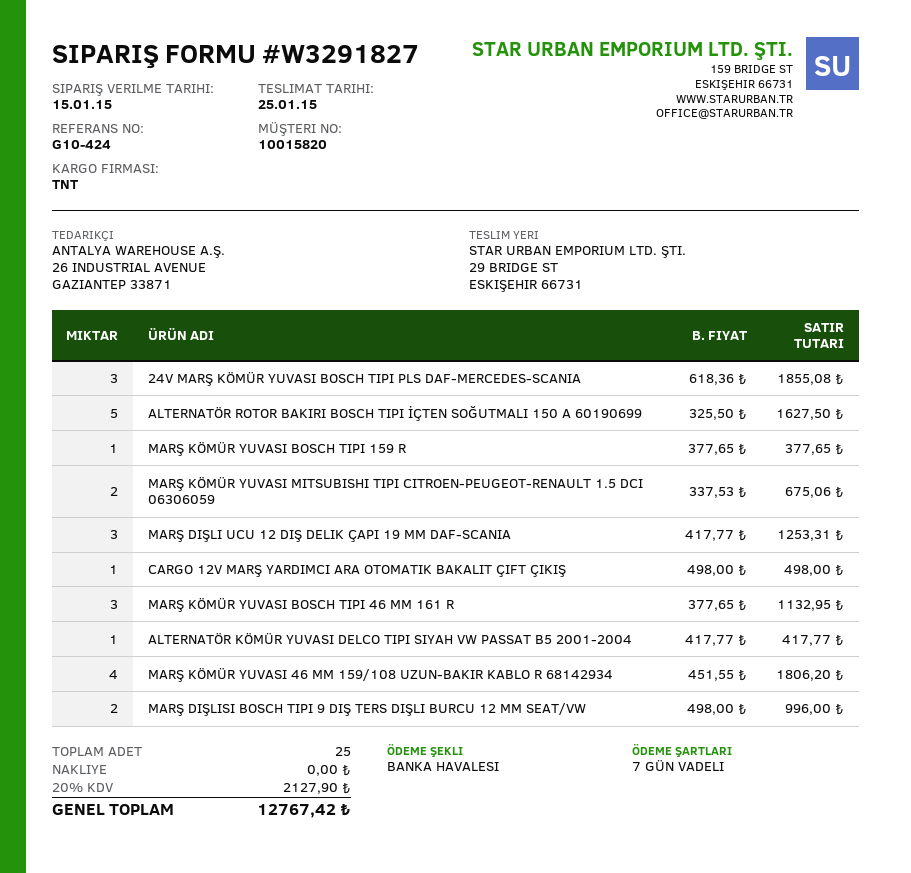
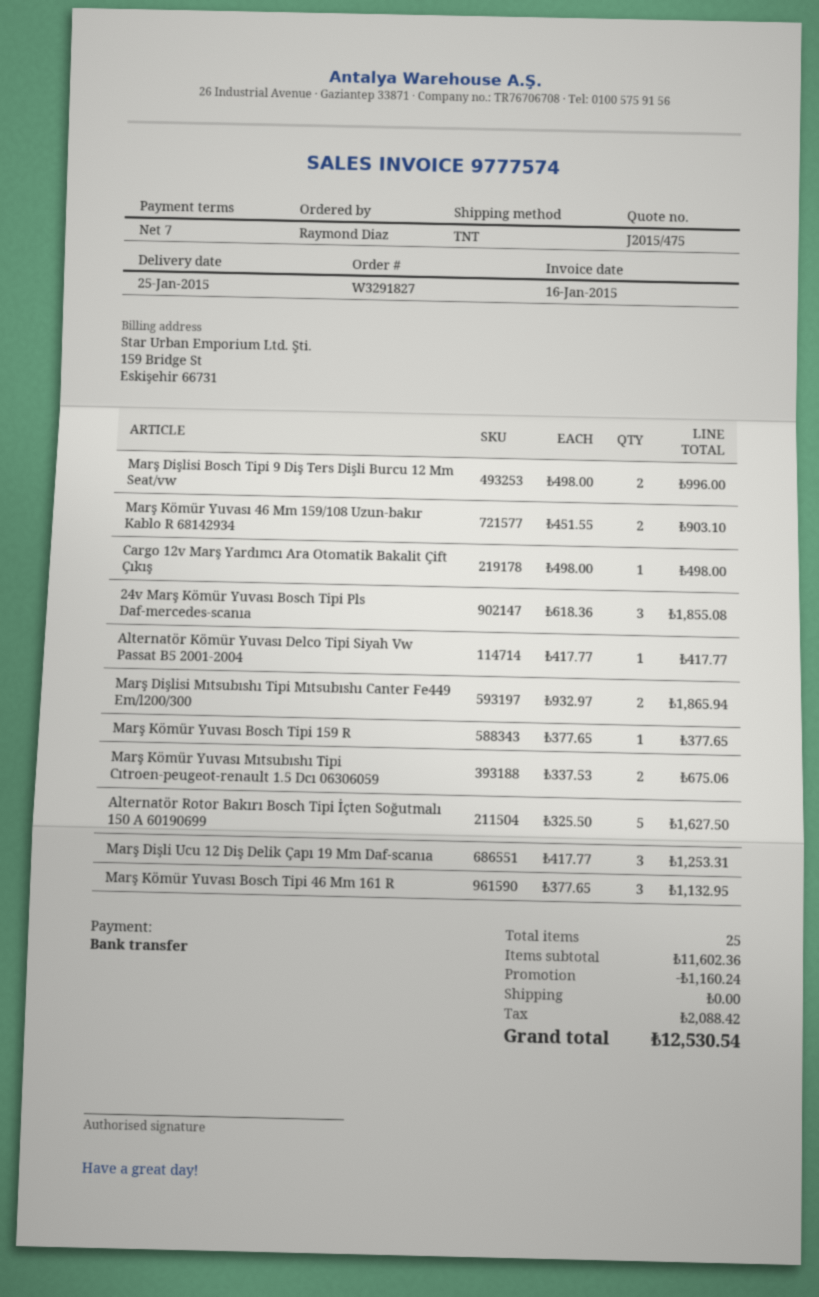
MARŞ KÖMÜR YUVASI 46 MM 159/108 UZUN-BAKIR KABLO R 68142934: 4 x 451.55 = 1806.20 -> 2 x 451.55 = 903.10
Marş Dişlisi Mıtsubıshı Tipi Mıtsubıshı Canter Fe449 Em/l200/300: none -> 2 x 932.97 = 1865.94
discount: none -> 1160.24
tax: 2127.90 -> 2088.42
total: 12767.42 -> 12530.54

